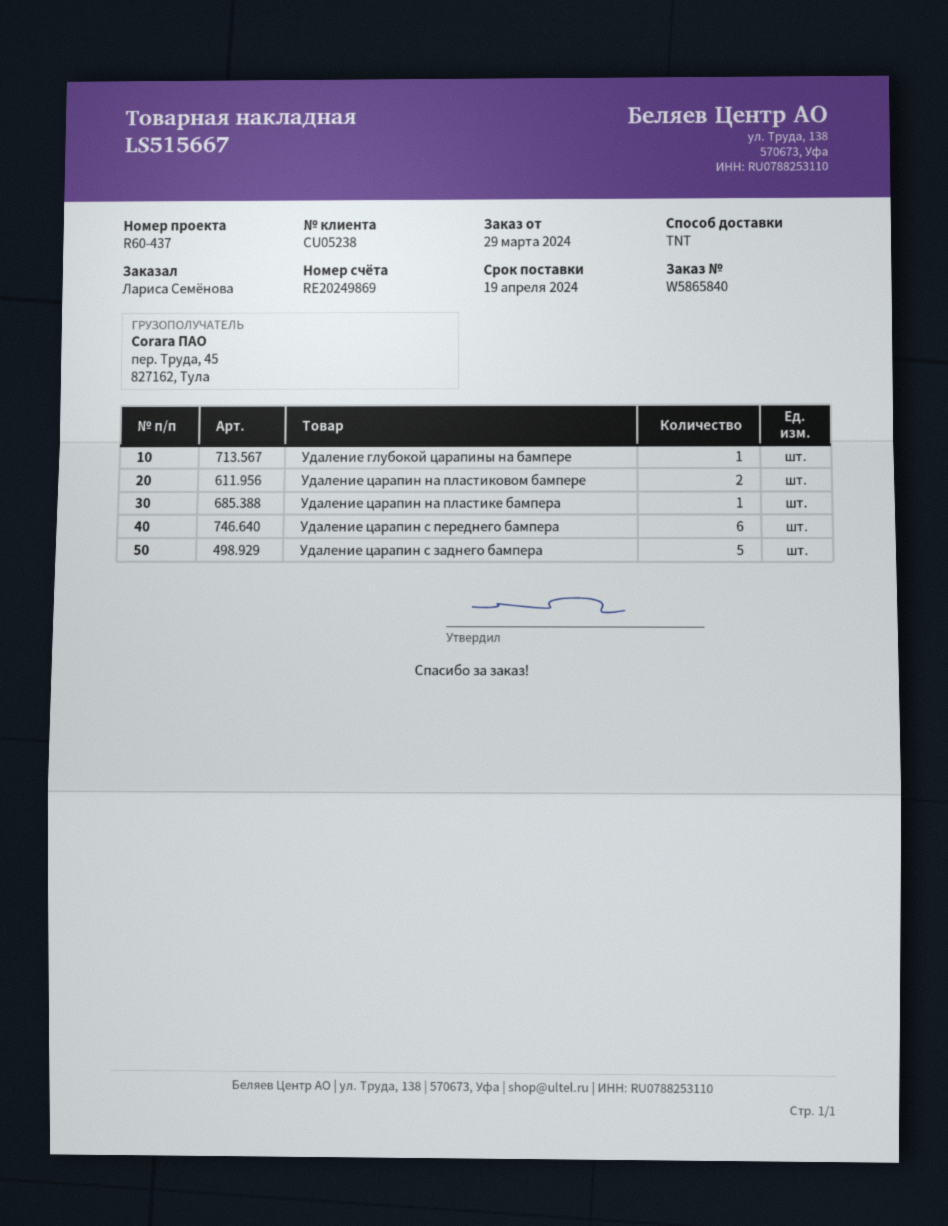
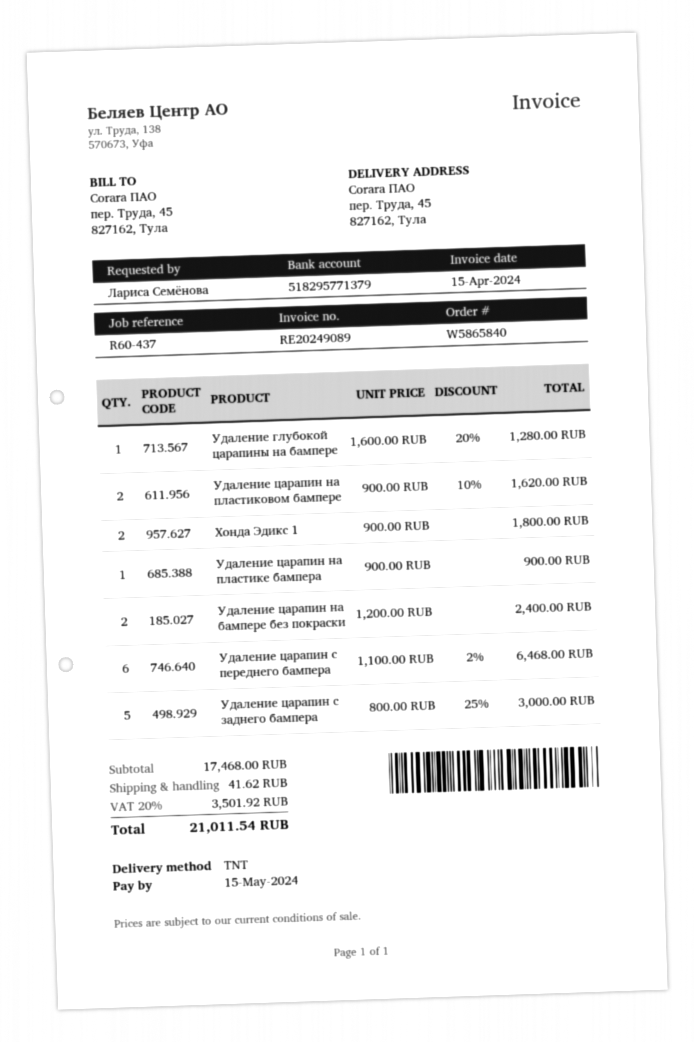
invoice number: RE20249869 -> RE20249089
Хонда Эдикс 1: none -> 2
Удаление царапин на бампере без покраски: none -> 2

